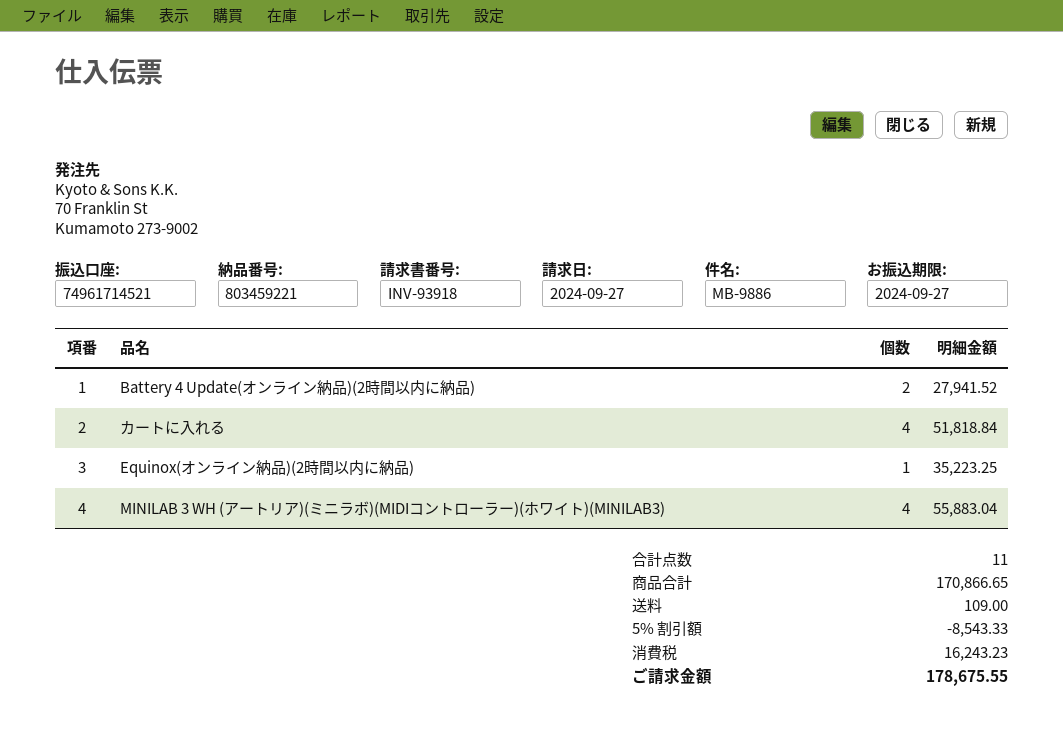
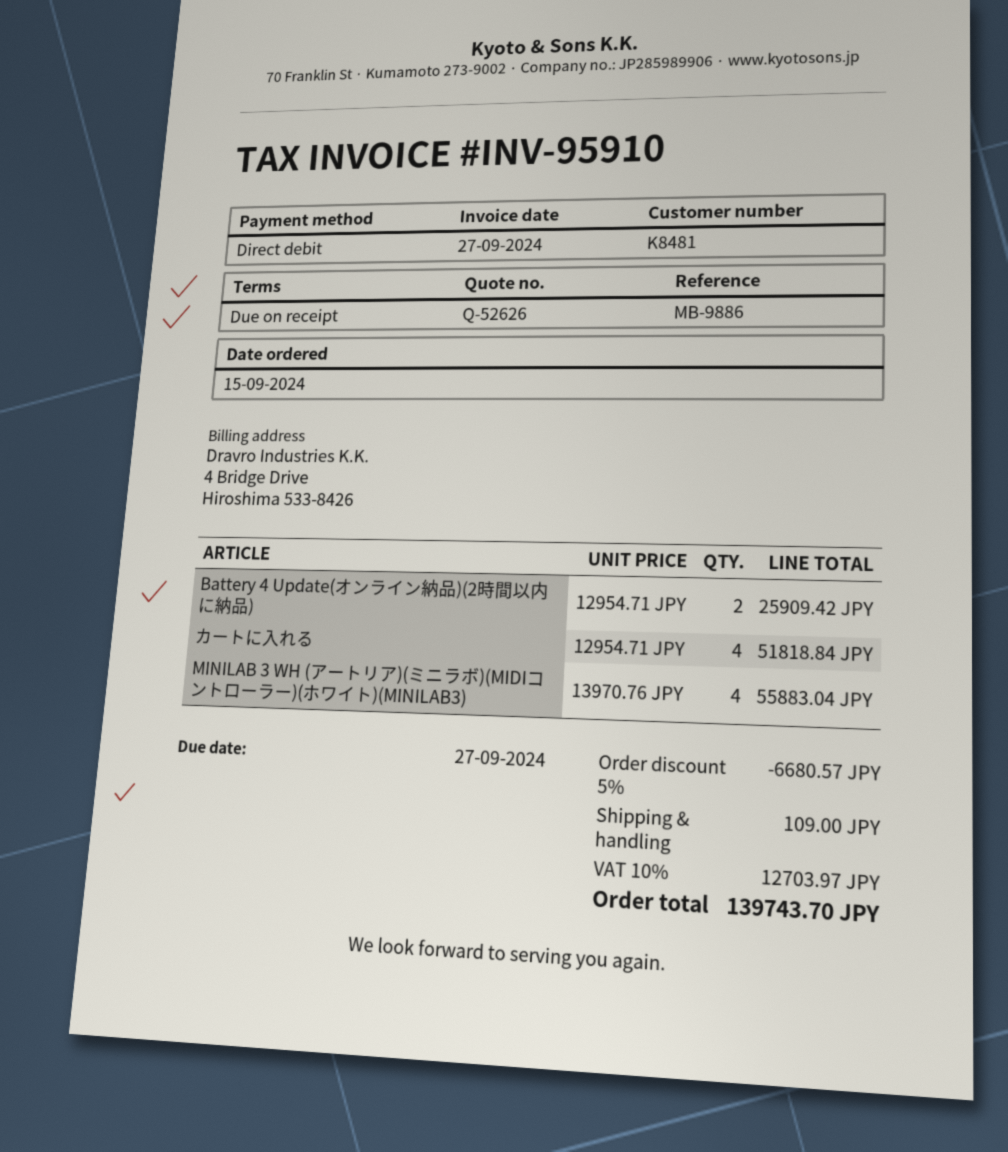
invoice number: INV-93918 -> INV-95910
Battery 4 Update(オンライン納品)(2時間以内に納品): 2 for 27941.52 -> 2 for 25909.42
Equinox(オンライン納品)(2時間以内に納品): 1 for 35223.25 -> none
discount: 5% = 8543.33 -> 5% = 6680.57
tax: 16243.23 -> 12703.97
total: 178675.55 -> 139743.70

